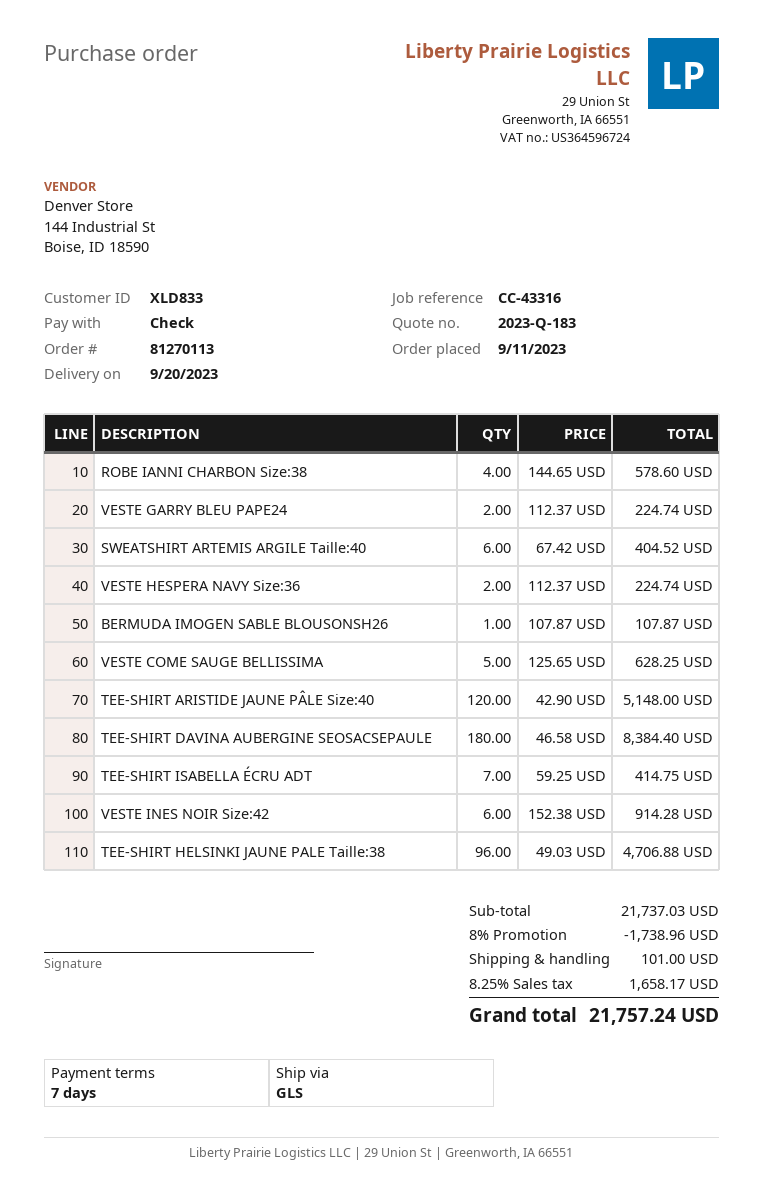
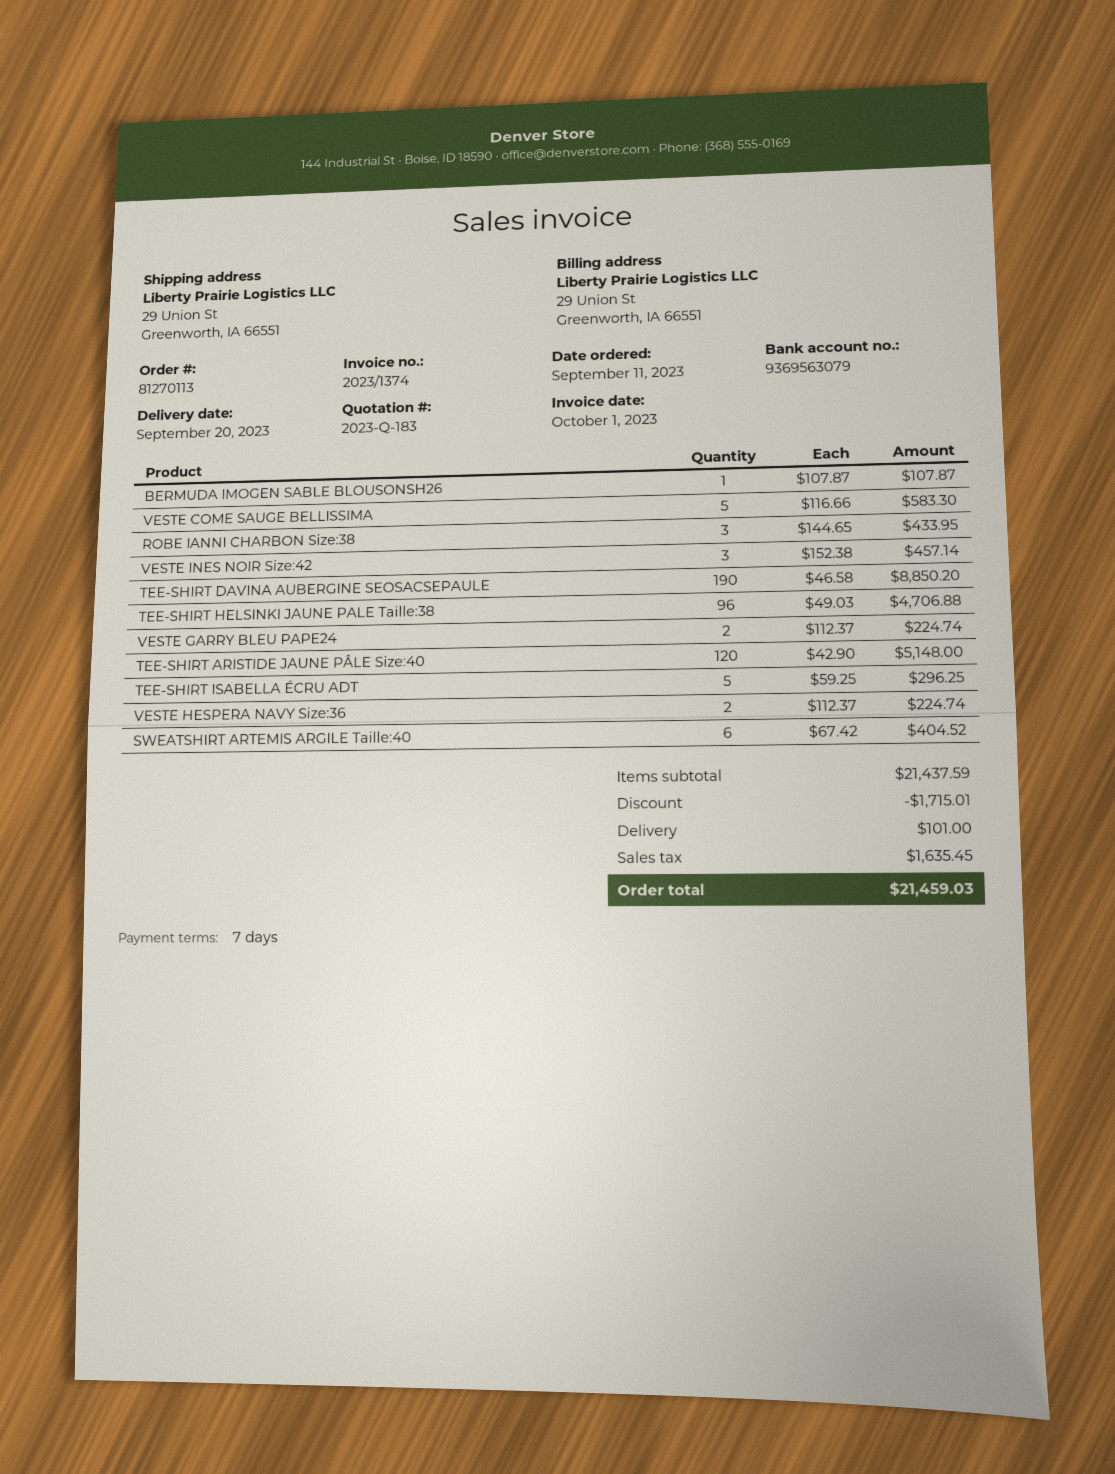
ROBE IANNI CHARBON Size:38: 4 x 144.65 = 578.60 -> 3 x 144.65 = 433.95
VESTE COME SAUGE BELLISSIMA: 5 x 125.65 = 628.25 -> 5 x 116.66 = 583.30
TEE-SHIRT DAVINA AUBERGINE SEOSACSEPAULE: 180 x 46.58 = 8384.40 -> 190 x 46.58 = 8850.20
TEE-SHIRT ISABELLA ÉCRU ADT: 7 x 59.25 = 414.75 -> 5 x 59.25 = 296.25
VESTE INES NOIR Size:42: 6 x 152.38 = 914.28 -> 3 x 152.38 = 457.14
subtotal: 21737.03 -> 21437.59
discount: 1738.96 -> 1715.01
tax: 1658.17 -> 1635.45
total: 21757.24 -> 21459.03

